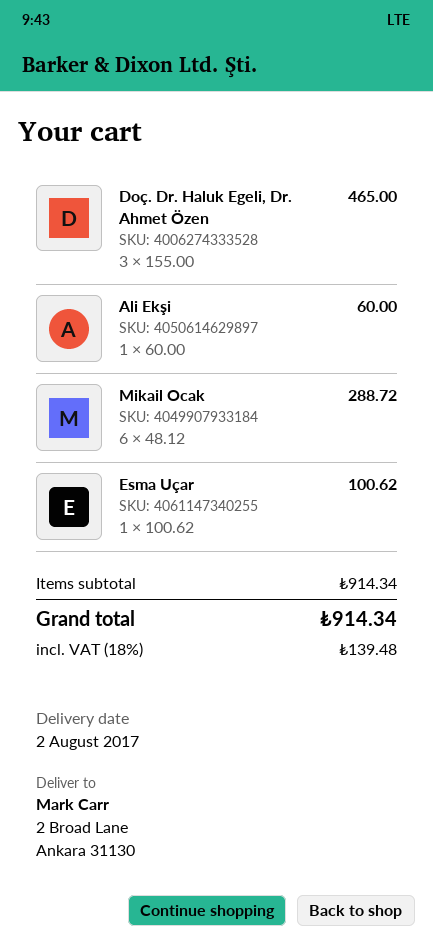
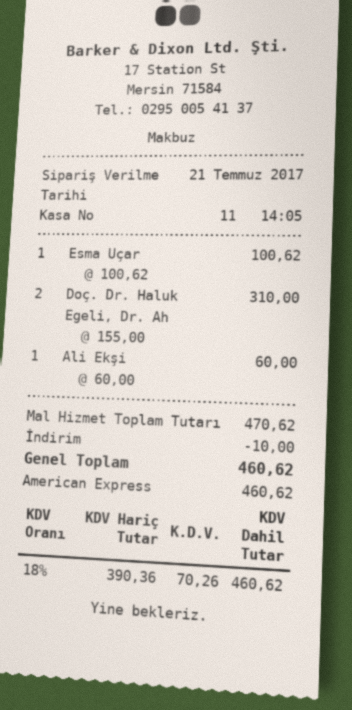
Doç. Dr. Haluk Egeli, Dr. Ahmet Özen: 3 x 155.00 = 465.00 -> 2 x 155.00 = 310.00
Mikail Ocak: 6 x 48.12 = 288.72 -> none
subtotal: 914.34 -> 470.62
discount: none -> 10.00
tax: 18% = 139.48 -> 18% = 70.26
total: 914.34 -> 460.62

